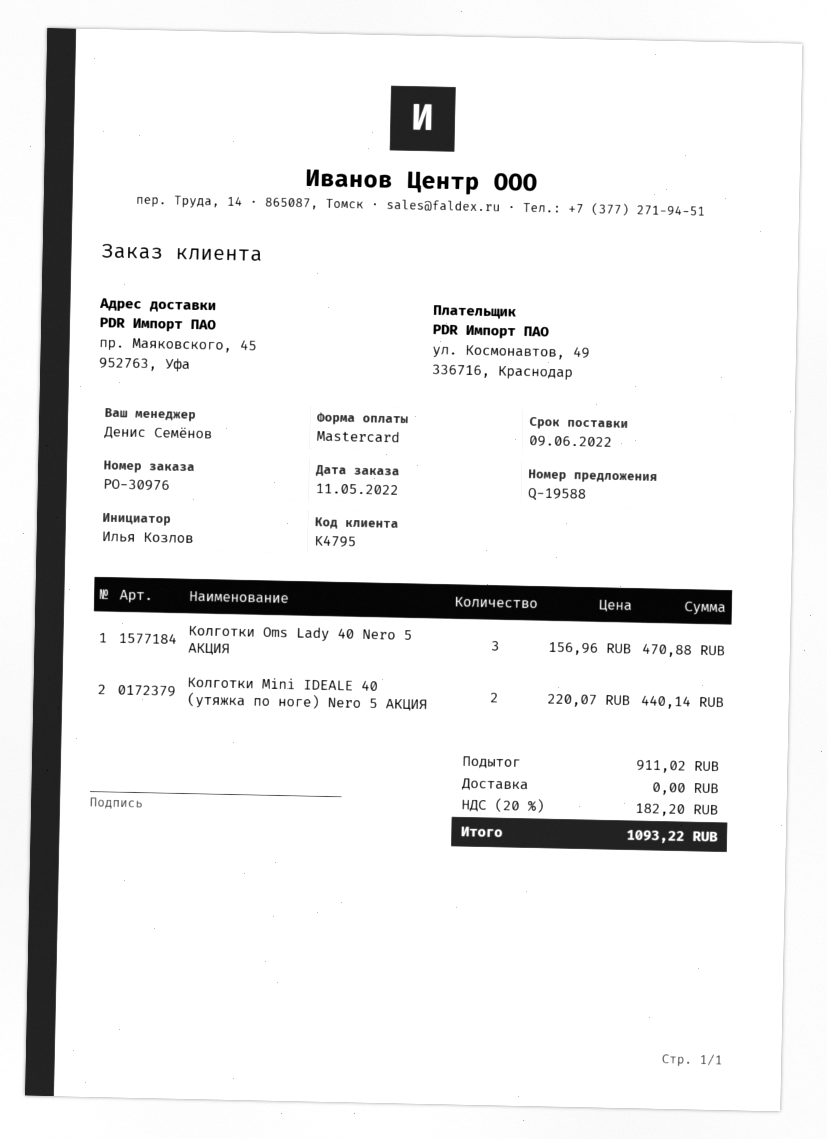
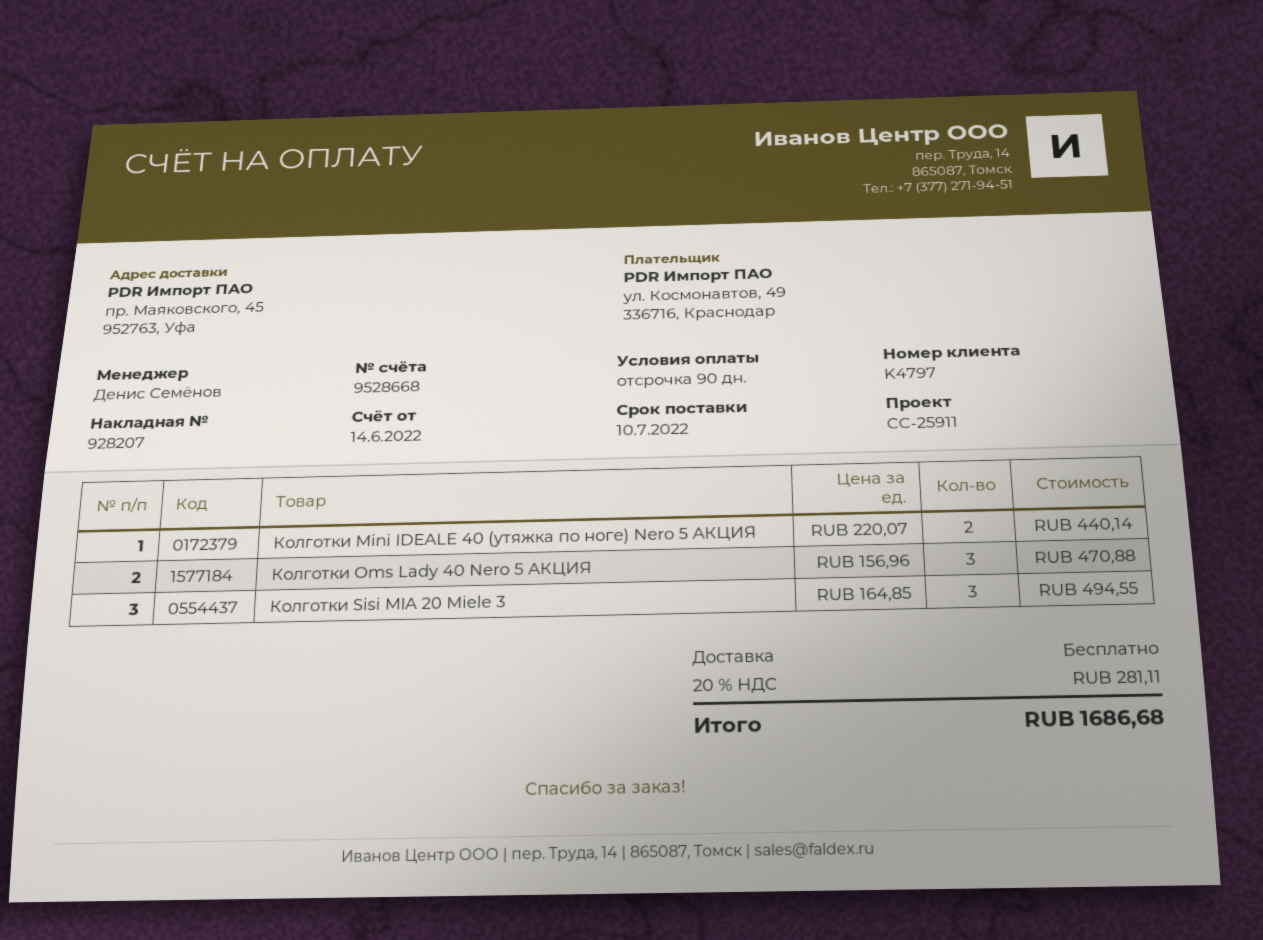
delivery date: 2022-06-09 -> 2022-07-10
customer number: K4795 -> K4797
Колготки Sisi MIA 20 Miele 3: none -> 3 x 164.85 = 494.55
tax: 20% = 182.20 -> 20% = 281.11
total: 1093.22 -> 1686.68

